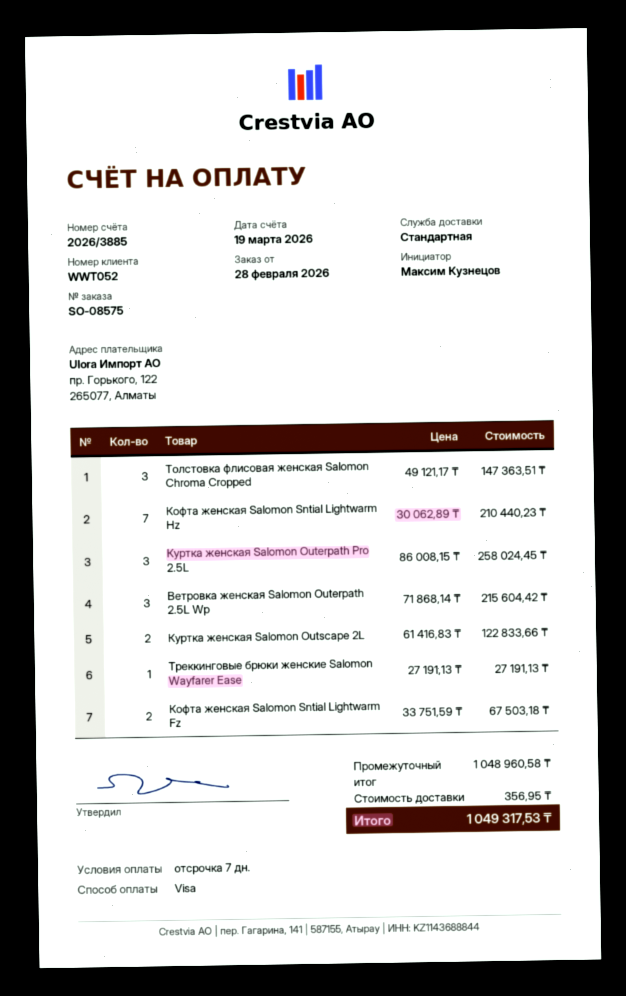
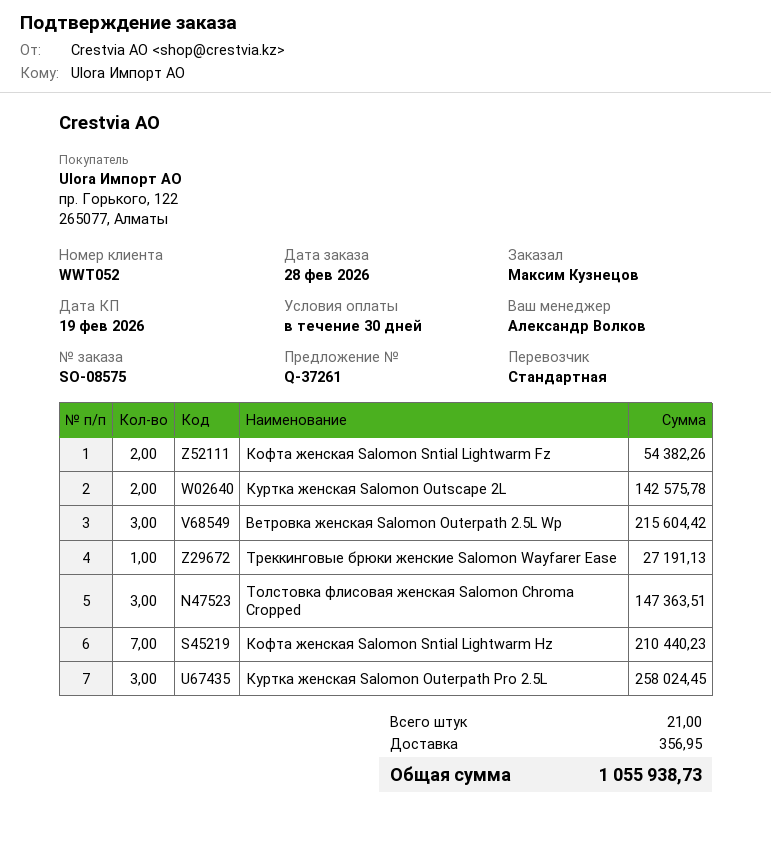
payment terms: 7 days -> 30 days
Куртка женская Salomon Outscape 2L: 2 for 122833.66 -> 2 for 142575.78
Кофта женская Salomon Sntial Lightwarm Fz: 2 for 67503.18 -> 2 for 54382.26
total: 1049317.53 -> 1055938.73

